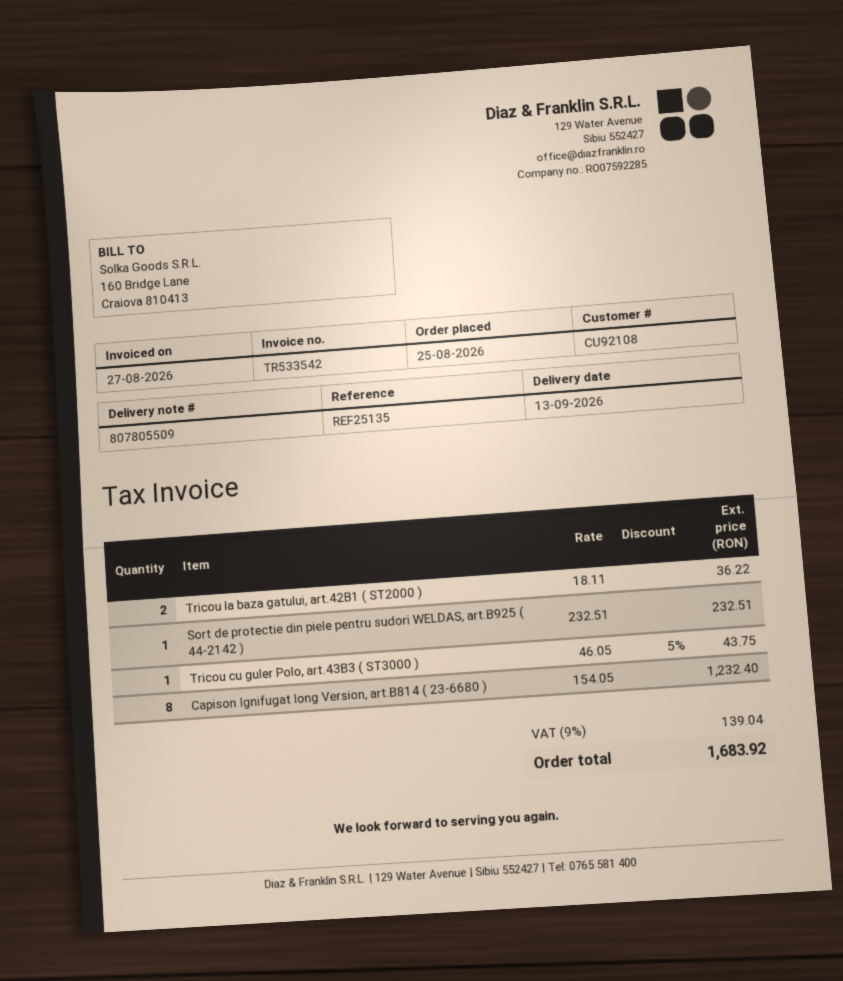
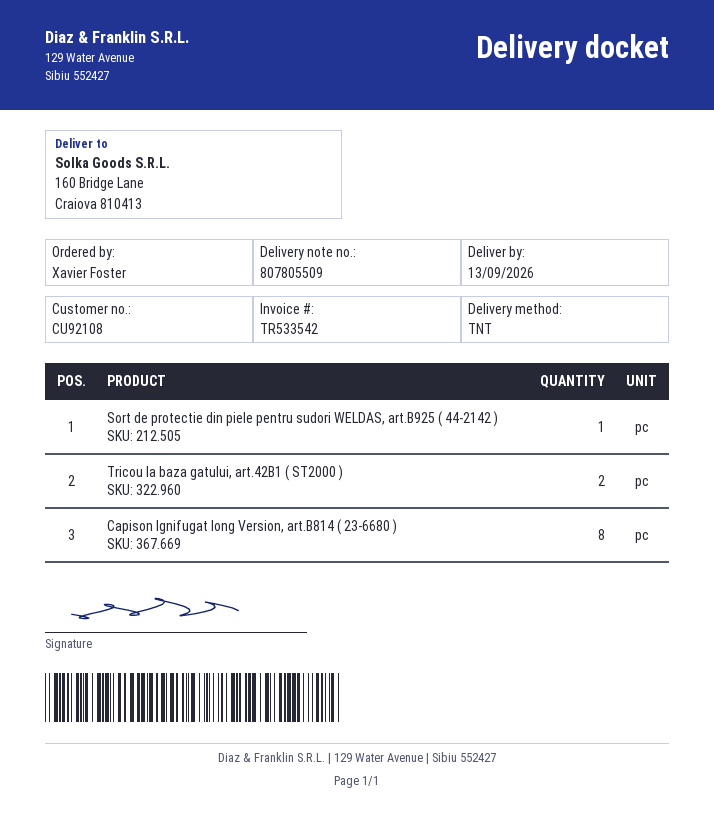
Tricou cu guler Polo, art.43B3 ( ST3000 ): 1 -> none

